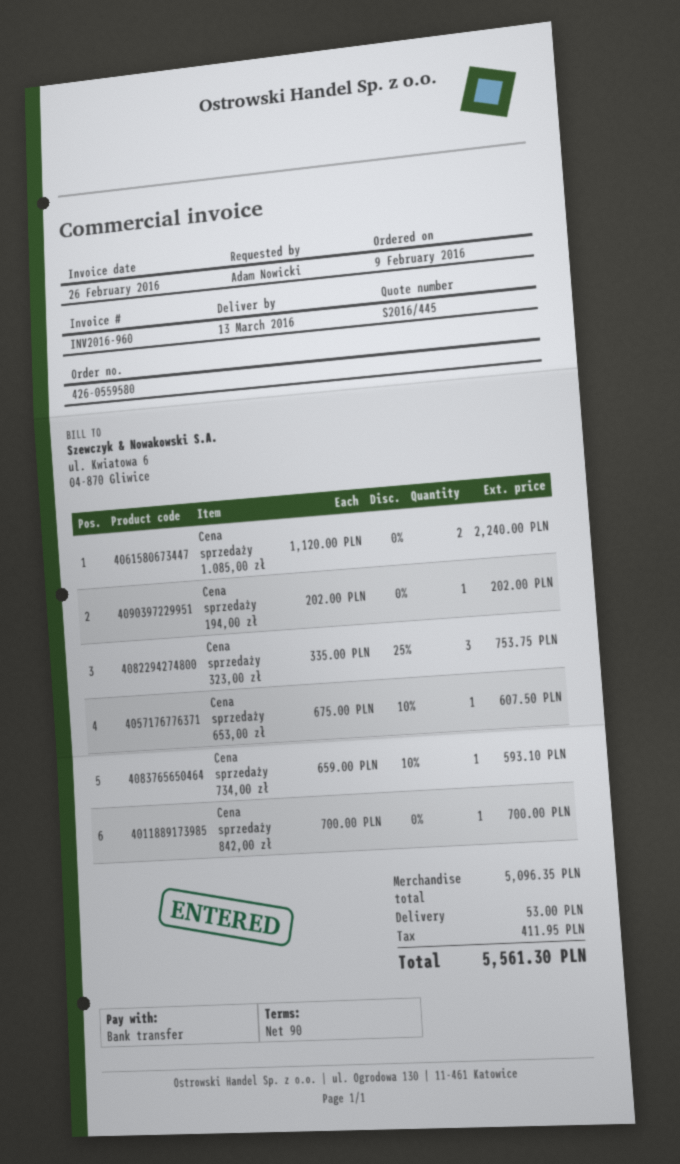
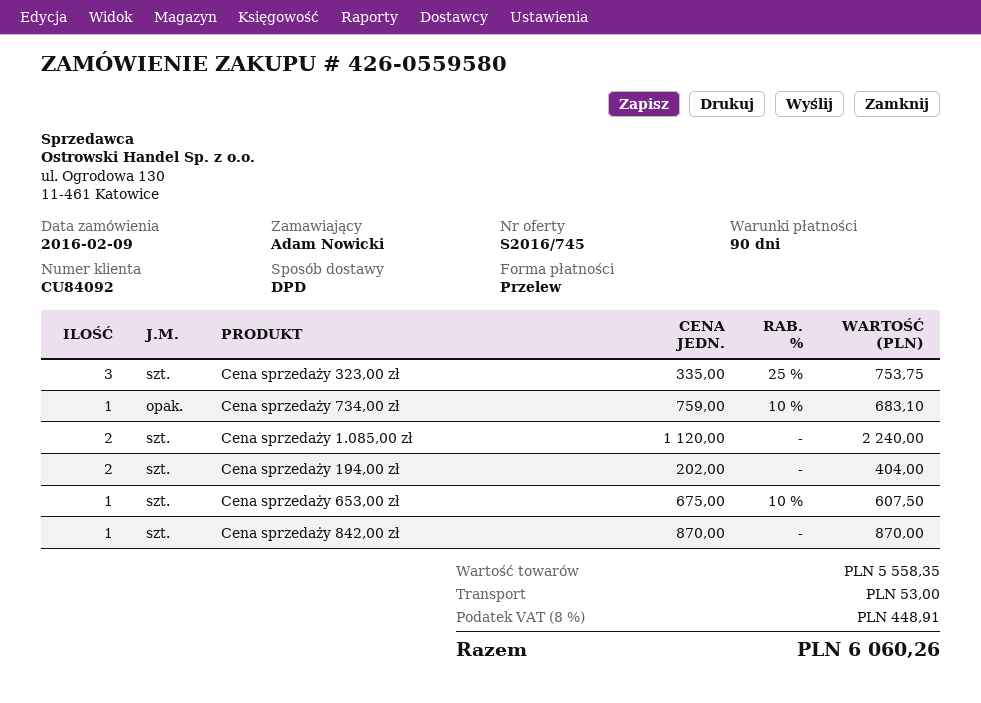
quote number: S2016/445 -> S2016/745
Cena sprzedaży 194,00 zł: 1 x 202.00 = 202.00 -> 2 x 202.00 = 404.00
Cena sprzedaży 734,00 zł: 1 x 659.00 - 10% = 593.10 -> 1 x 759.00 - 10% = 683.10
Cena sprzedaży 842,00 zł: 1 x 700.00 = 700.00 -> 1 x 870.00 = 870.00
subtotal: 5096.35 -> 5558.35
tax: 411.95 -> 448.91
total: 5561.30 -> 6060.26

